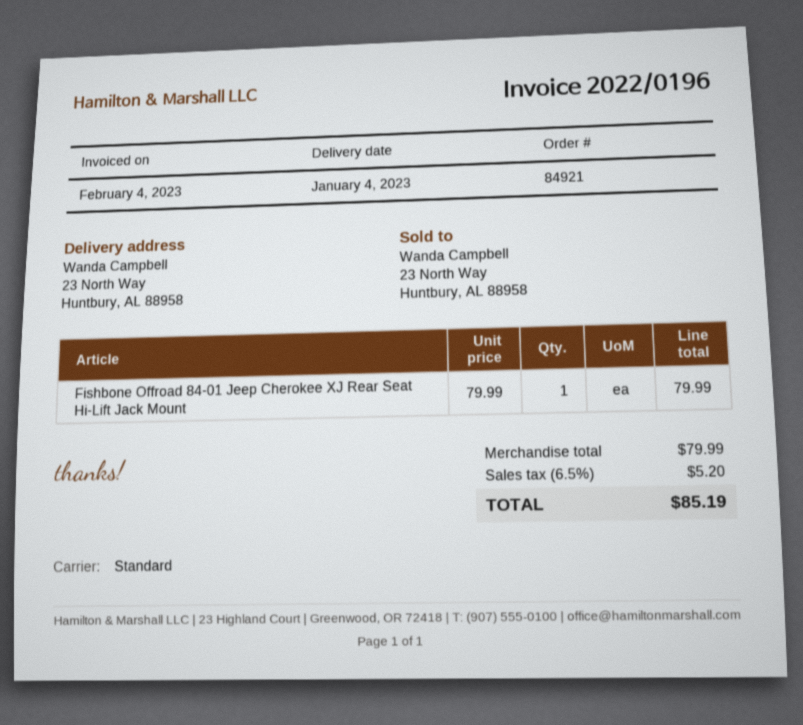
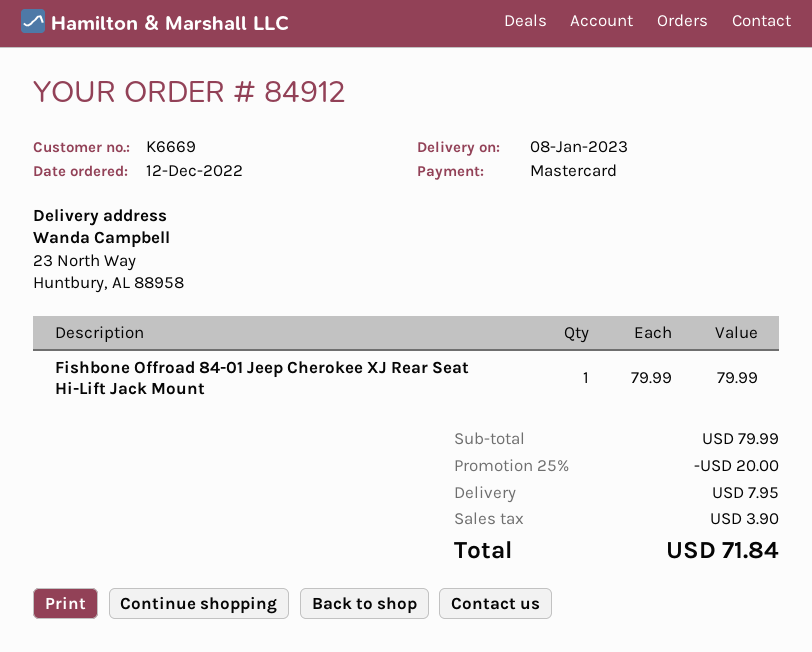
order number: 84921 -> 84912
delivery date: 2023-01-04 -> 2023-01-08
discount: none -> 25% = 20.00
shipping: none -> 7.95
tax: 5.20 -> 3.90
total: 85.19 -> 71.84

